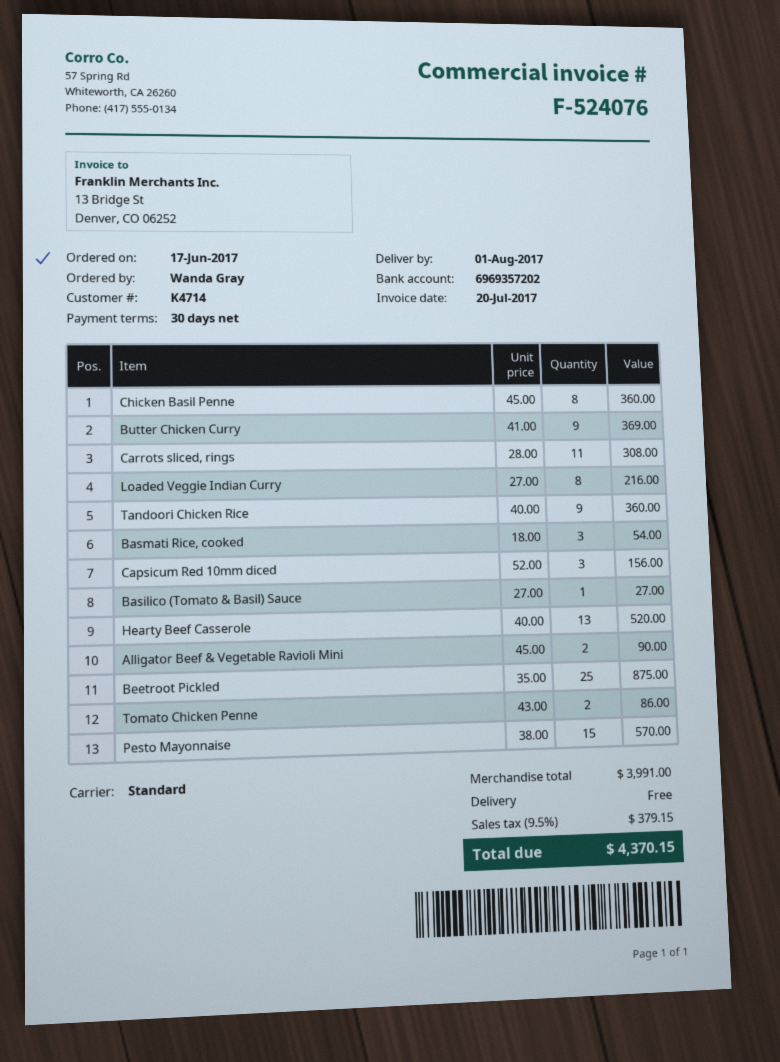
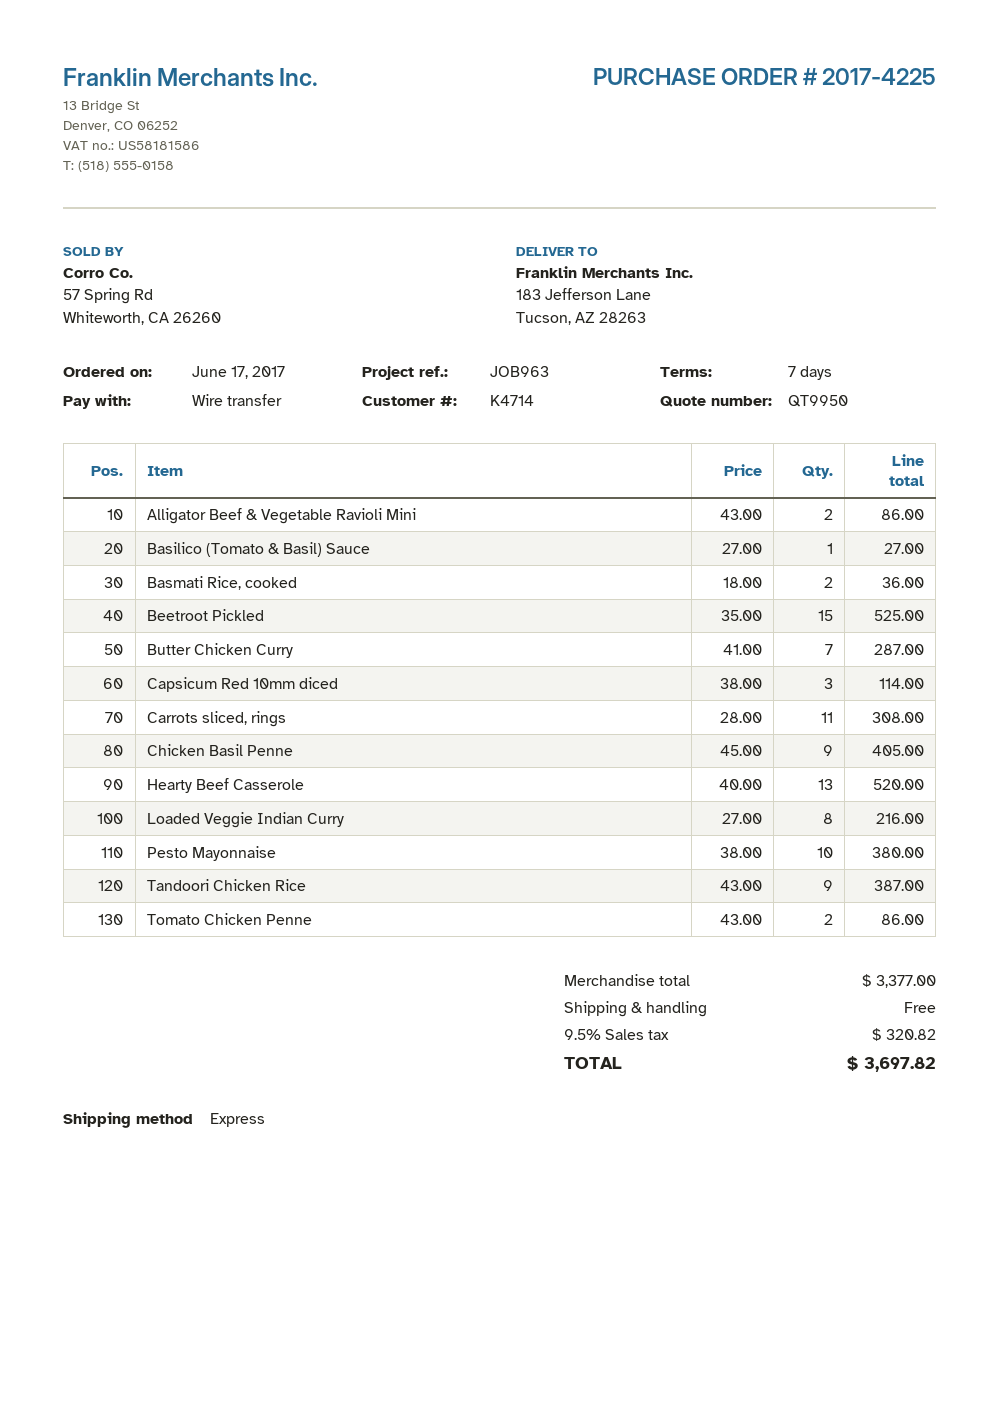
payment terms: 30 days -> 7 days
shipping method: standard -> express
Chicken Basil Penne: 8 x 45.00 = 360.00 -> 9 x 45.00 = 405.00
Butter Chicken Curry: 9 x 41.00 = 369.00 -> 7 x 41.00 = 287.00
Tandoori Chicken Rice: 9 x 40.00 = 360.00 -> 9 x 43.00 = 387.00
Basmati Rice, cooked: 3 x 18.00 = 54.00 -> 2 x 18.00 = 36.00
Capsicum Red 10mm diced: 3 x 52.00 = 156.00 -> 3 x 38.00 = 114.00
Alligator Beef & Vegetable Ravioli Mini: 2 x 45.00 = 90.00 -> 2 x 43.00 = 86.00
Beetroot Pickled: 25 x 35.00 = 875.00 -> 15 x 35.00 = 525.00
Pesto Mayonnaise: 15 x 38.00 = 570.00 -> 10 x 38.00 = 380.00
subtotal: 3991.00 -> 3377.00
tax: 9.5% = 379.15 -> 9.5% = 320.82
total: 4370.15 -> 3697.82

